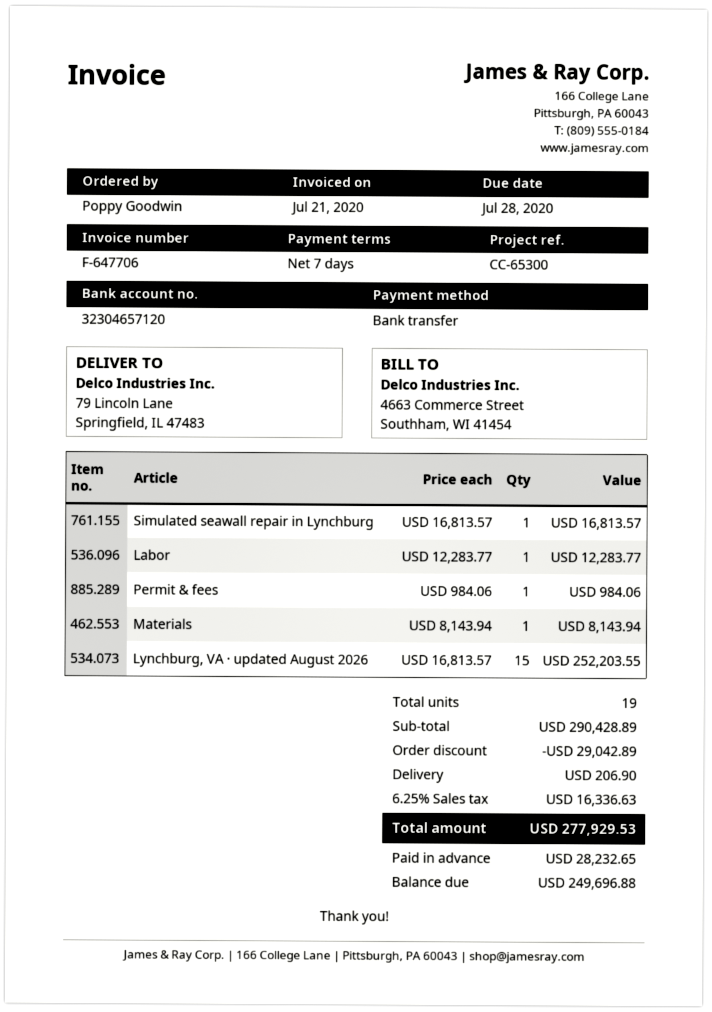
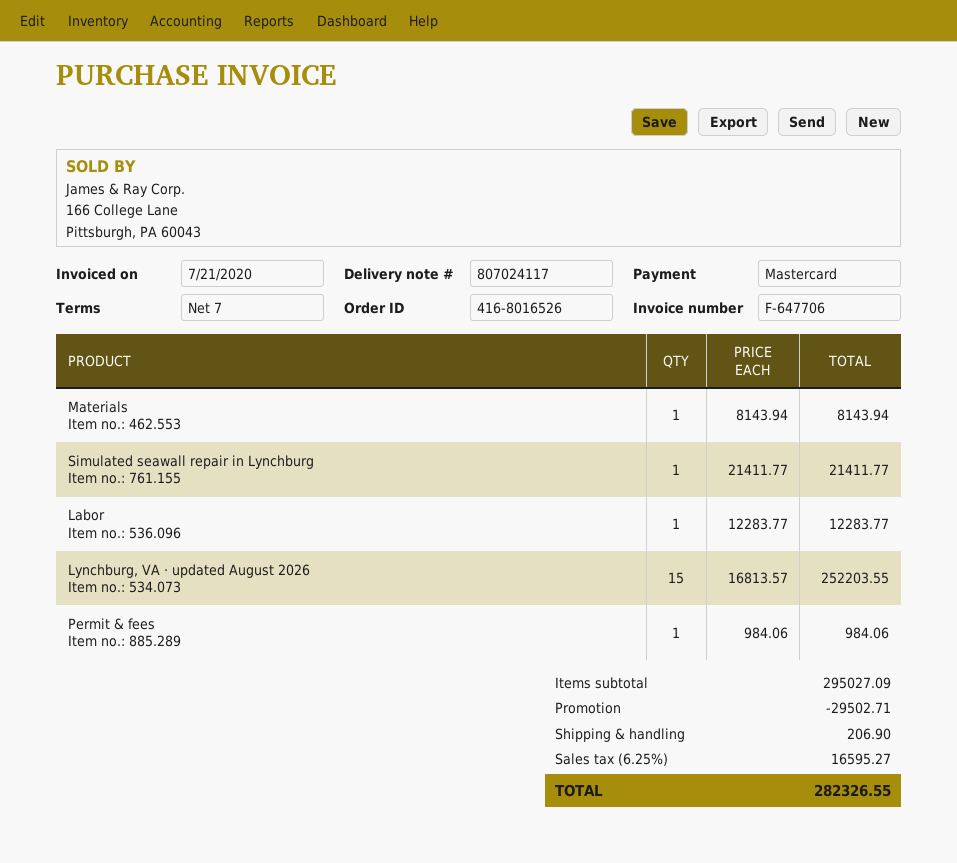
payment method: bank transfer -> Mastercard
Simulated seawall repair in Lynchburg: 1 x 16813.57 = 16813.57 -> 1 x 21411.77 = 21411.77
subtotal: 290428.89 -> 295027.09
discount: 29042.89 -> 29502.71
tax: 6.25% = 16336.63 -> 6.25% = 16595.27
total: 277929.53 -> 282326.55

